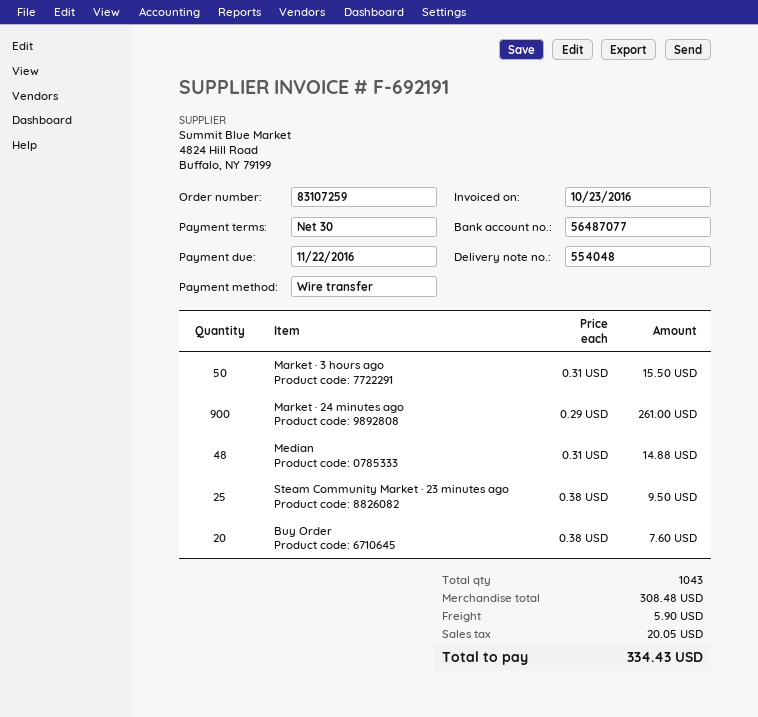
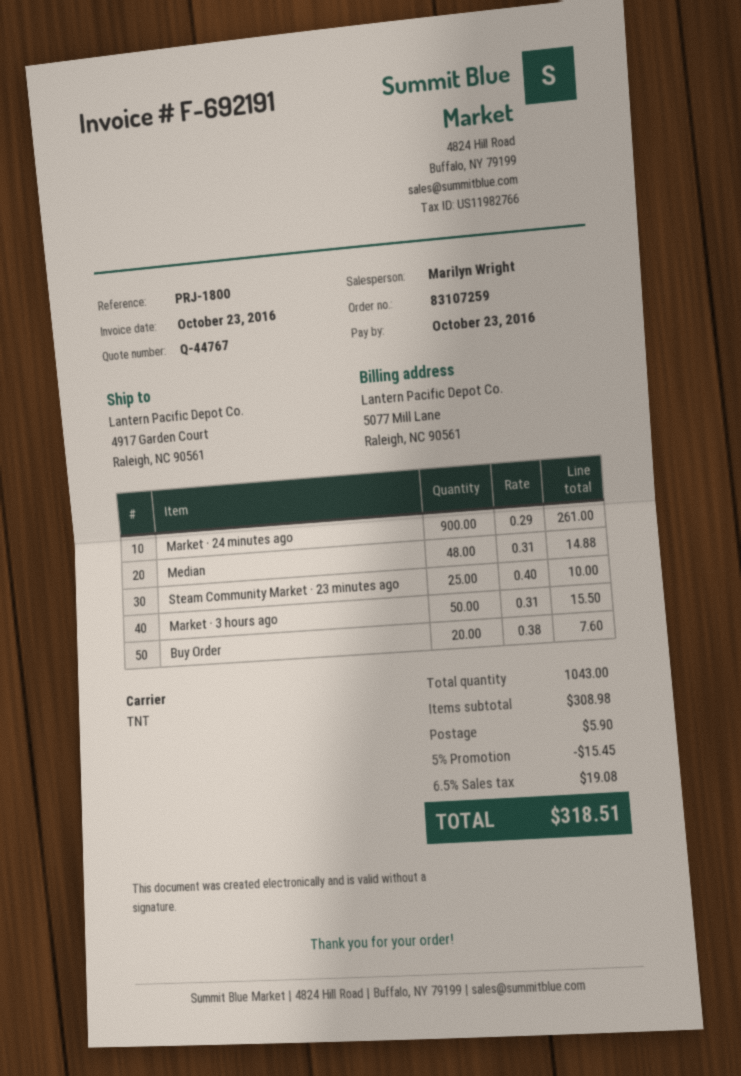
due date: 2016-11-22 -> 2016-10-23
Steam Community Market · 23 minutes ago: 25 x 0.38 = 9.50 -> 25 x 0.40 = 10.00
subtotal: 308.48 -> 308.98
discount: none -> 5% = 15.45
tax: 20.05 -> 19.08
total: 334.43 -> 318.51

